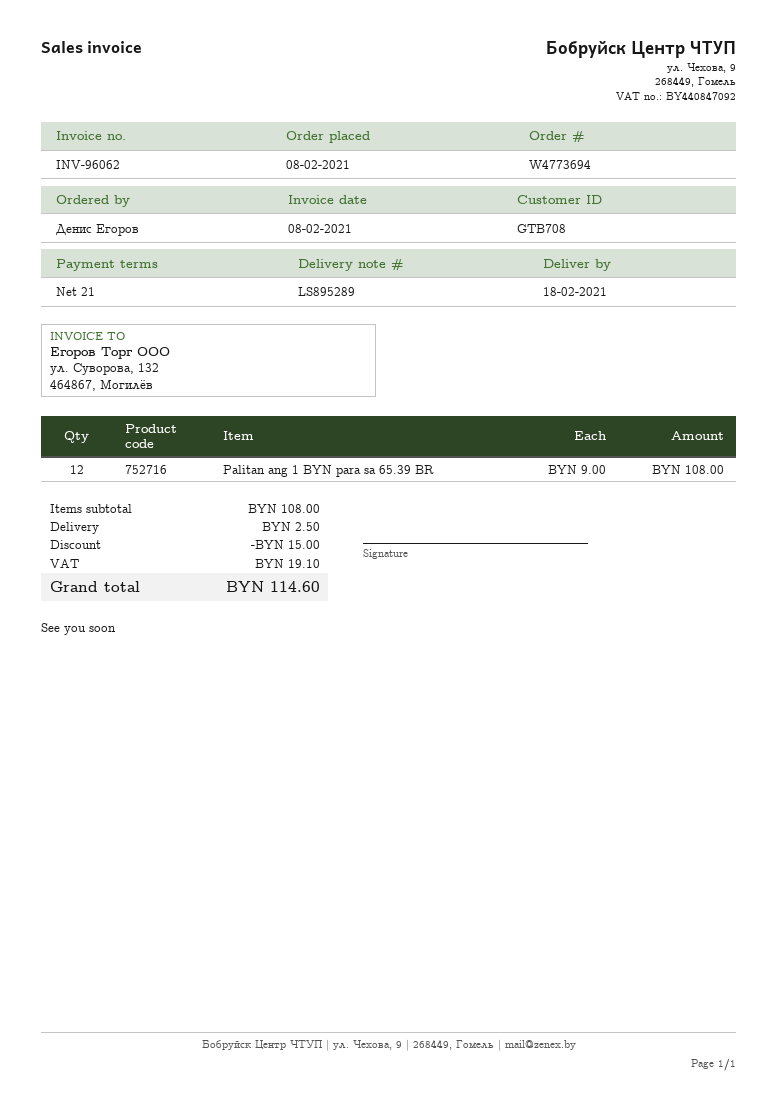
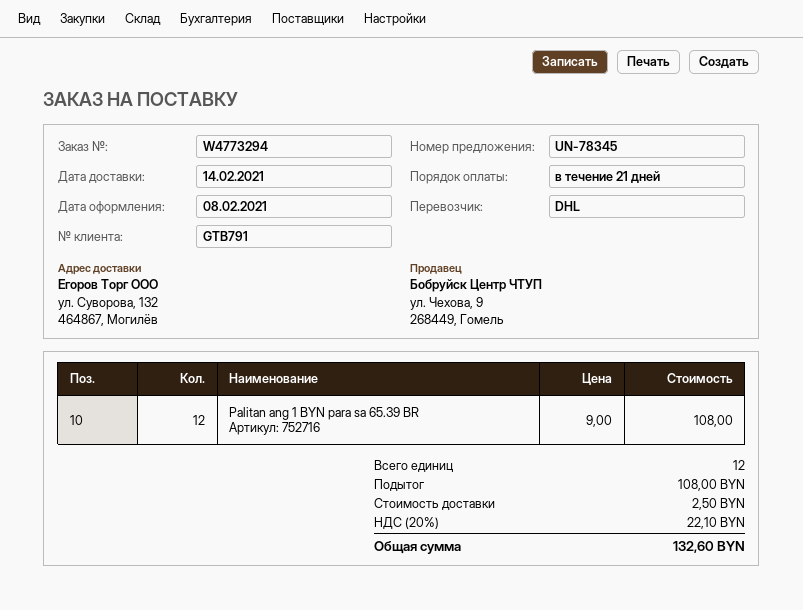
order number: W4773694 -> W4773294
delivery date: 2021-02-18 -> 2021-02-14
customer number: GTB708 -> GTB791
discount: 15.00 -> none
tax: 19.10 -> 22.10
total: 114.60 -> 132.60

